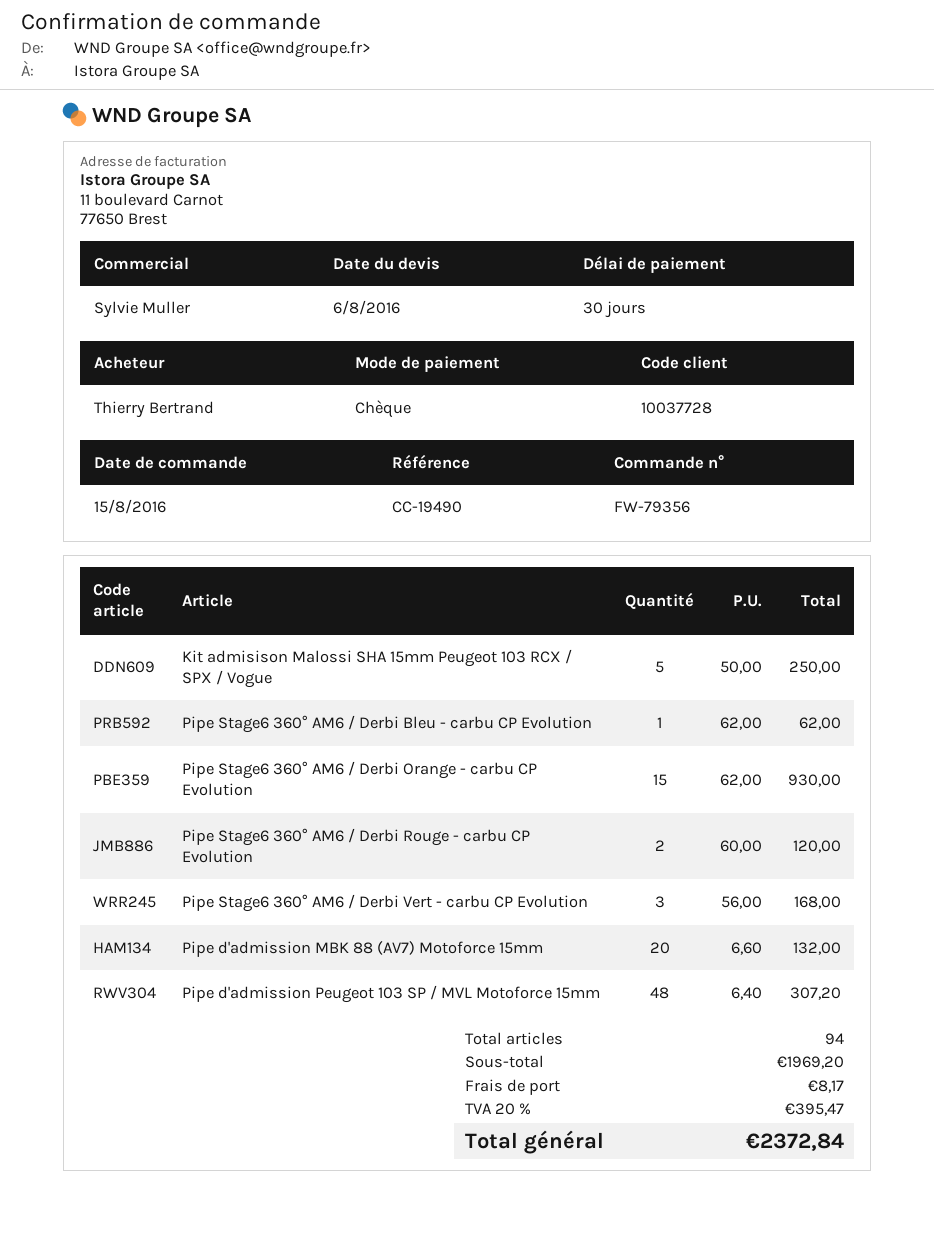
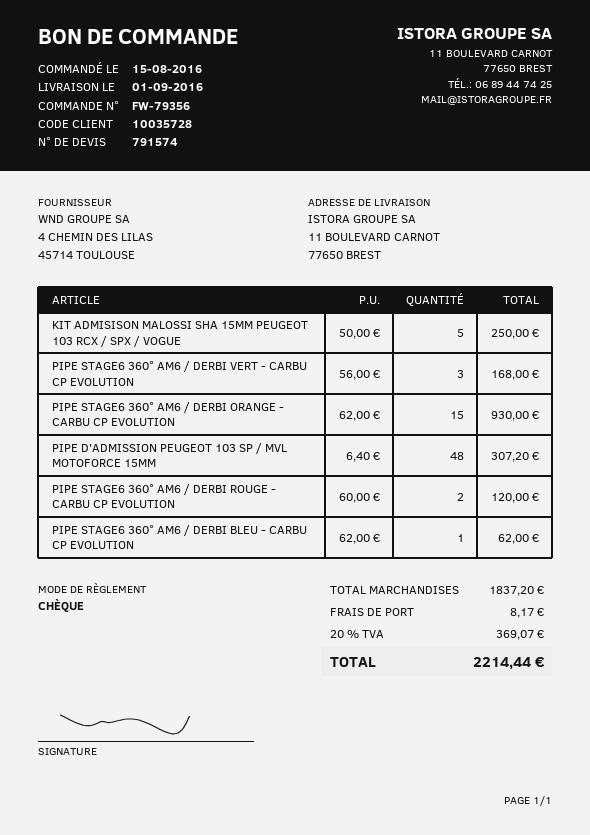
customer number: 10037728 -> 10035728
Pipe d'admission MBK 88 (AV7) Motoforce 15mm: 20 x 6.60 = 132.00 -> none
subtotal: 1969.20 -> 1837.20
tax: 20% = 395.47 -> 20% = 369.07
total: 2372.84 -> 2214.44

